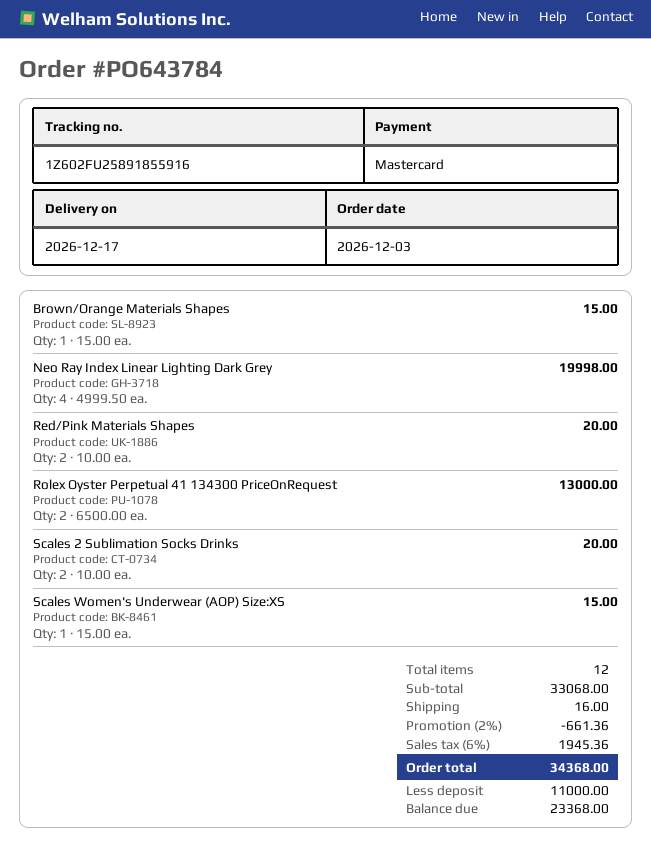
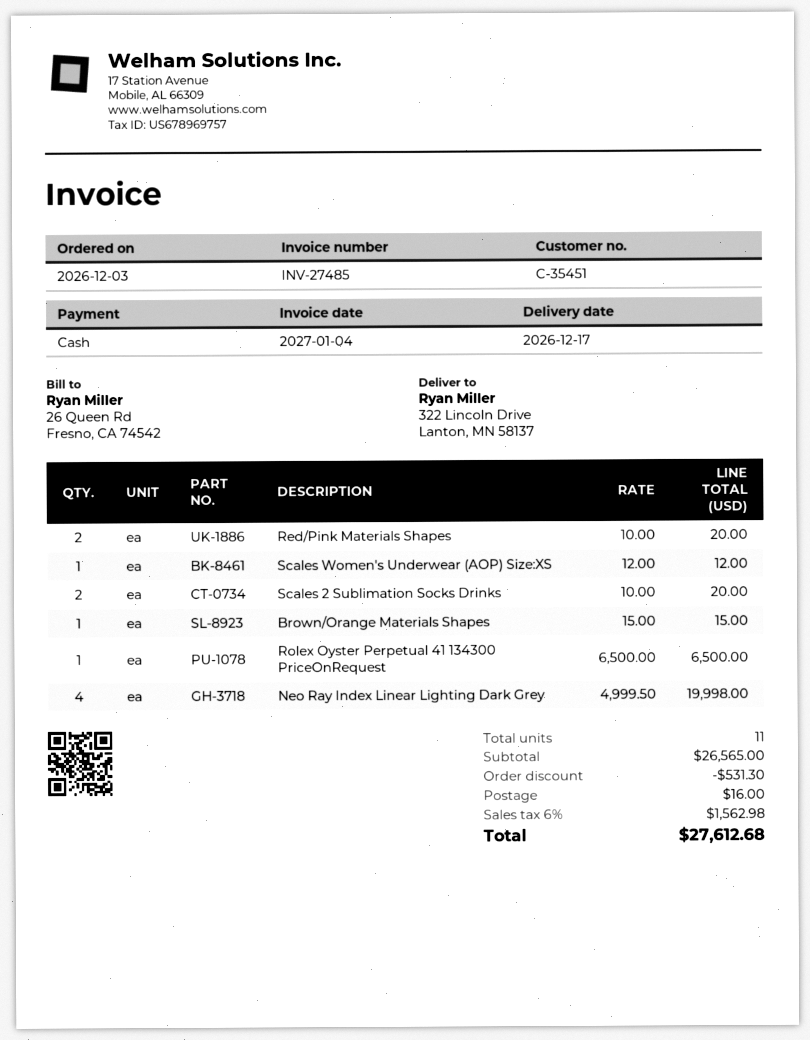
payment method: Mastercard -> cash
Rolex Oyster Perpetual 41 134300 PriceOnRequest: 2 x 6500.00 = 13000.00 -> 1 x 6500.00 = 6500.00
Scales Women's Underwear (AOP) Size:XS: 1 x 15.00 = 15.00 -> 1 x 12.00 = 12.00
total quantity: 12 -> 11
subtotal: 33068.00 -> 26565.00
discount: 661.36 -> 531.30
tax: 6% = 1945.36 -> 6% = 1562.98
total: 34368.00 -> 27612.68

